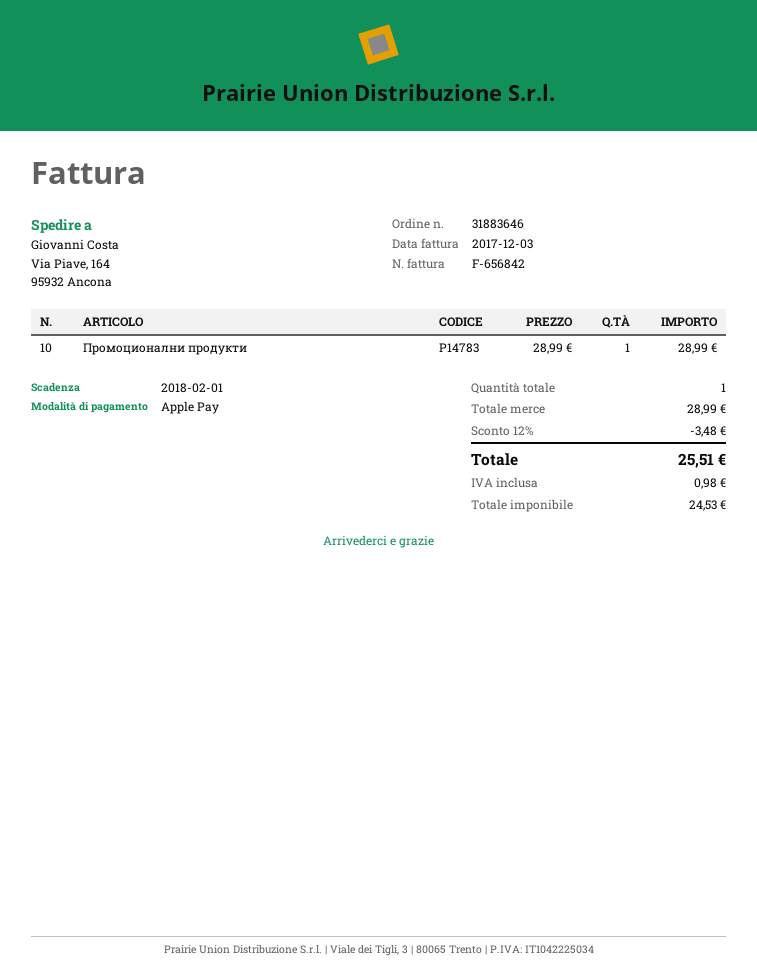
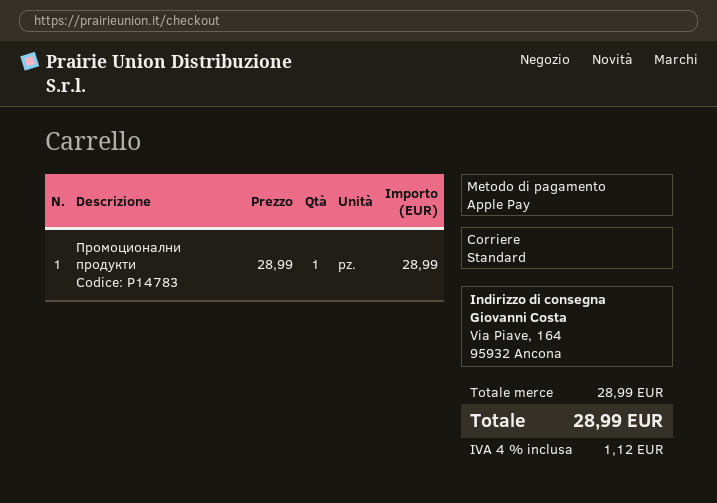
discount: 12% = 3.48 -> none
tax: 0.98 -> 1.12
total: 25.51 -> 28.99

